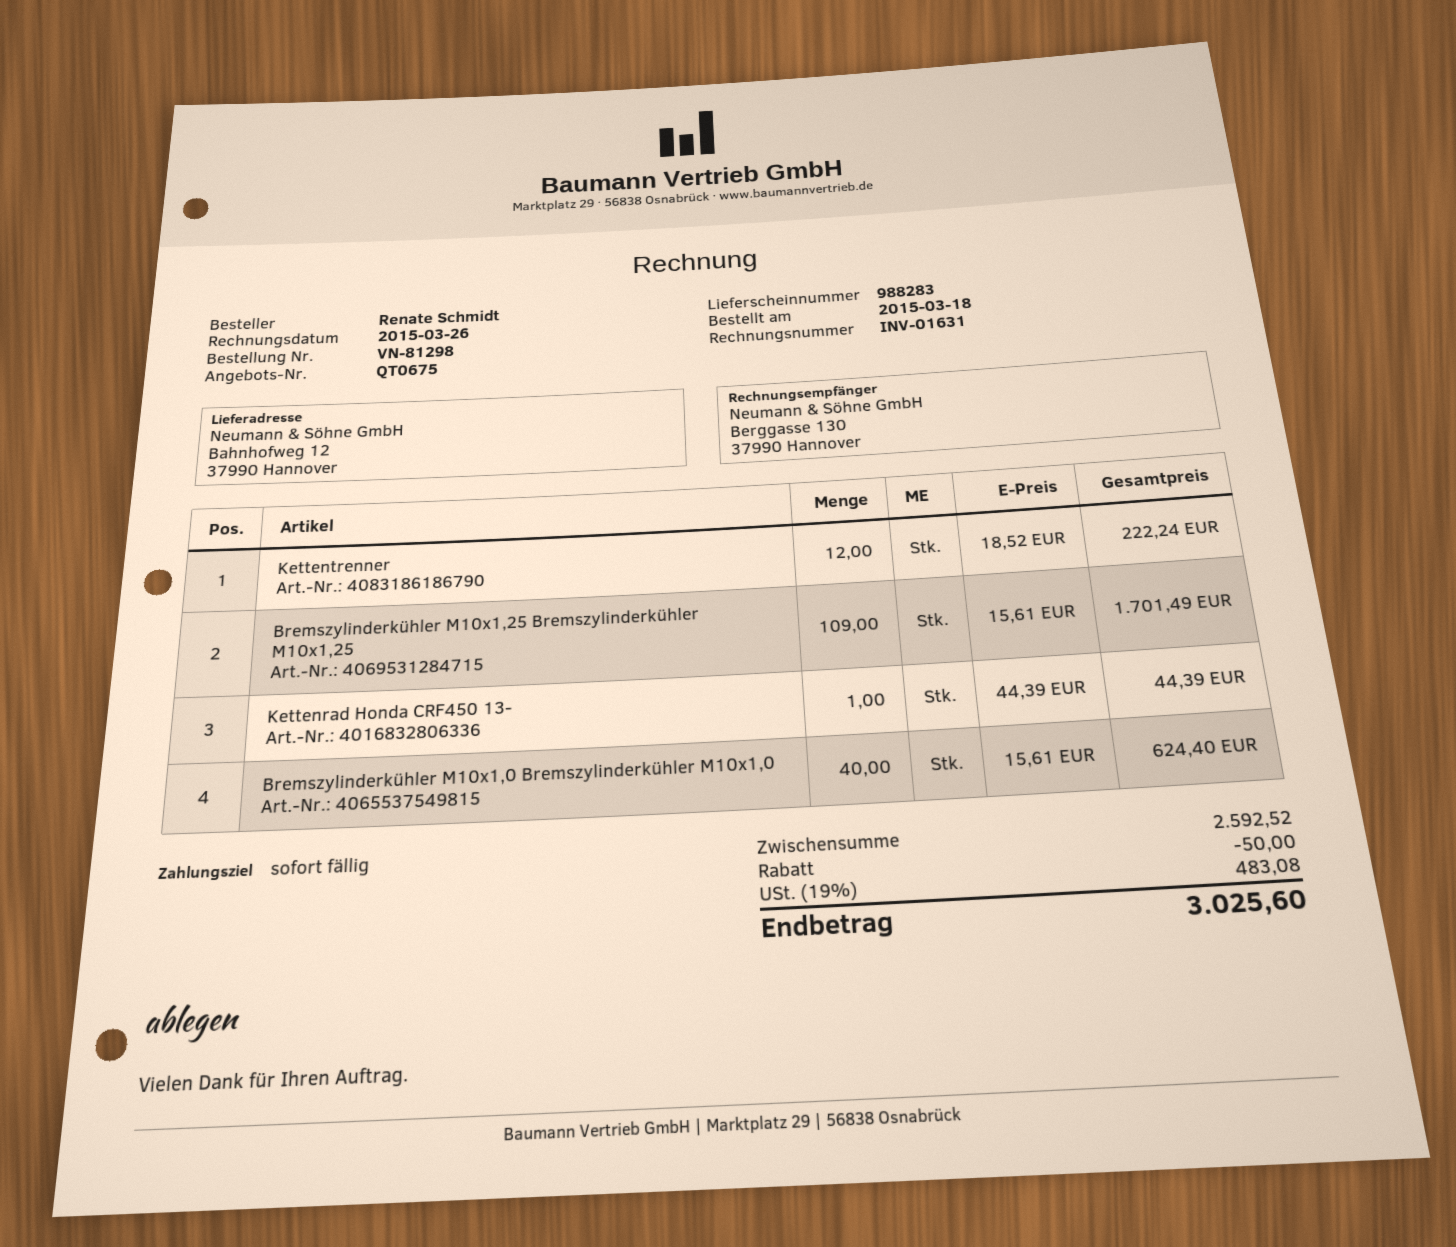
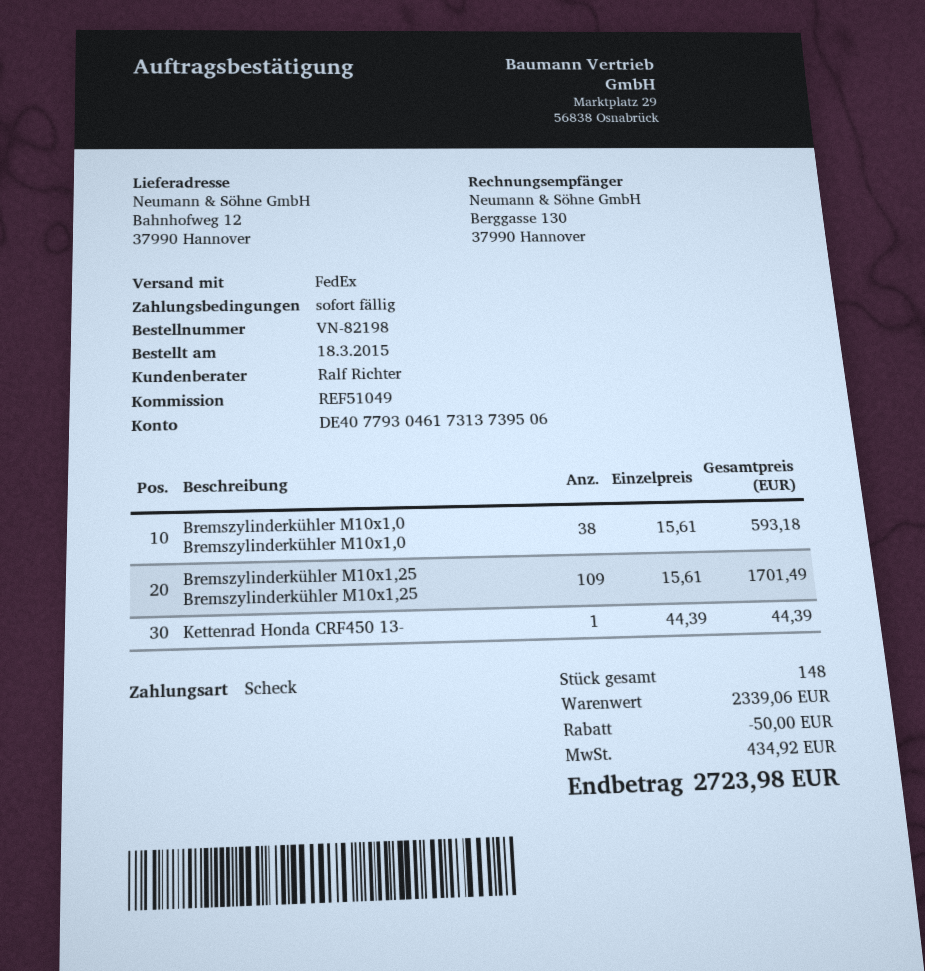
order number: VN-81298 -> VN-82198
Kettentrenner: 12 x 18.52 = 222.24 -> none
Bremszylinderkühler M10x1,0 Bremszylinderkühler M10x1,0: 40 x 15.61 = 624.40 -> 38 x 15.61 = 593.18
subtotal: 2592.52 -> 2339.06
tax: 483.08 -> 434.92
total: 3025.60 -> 2723.98

